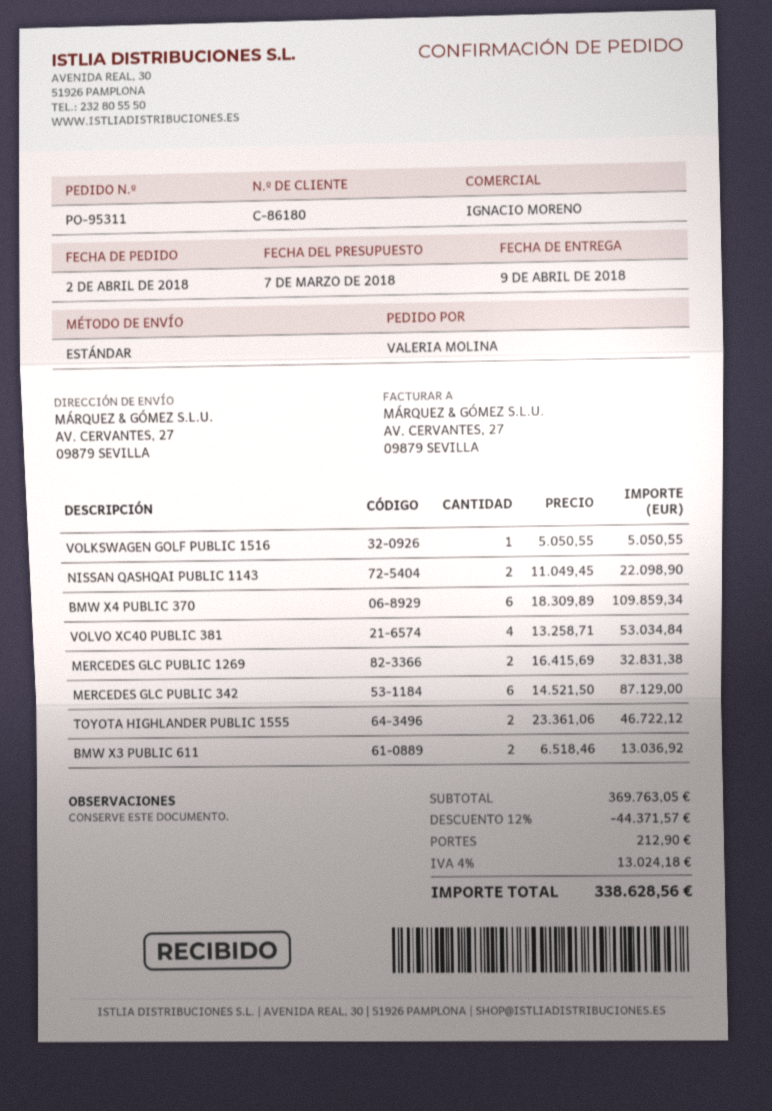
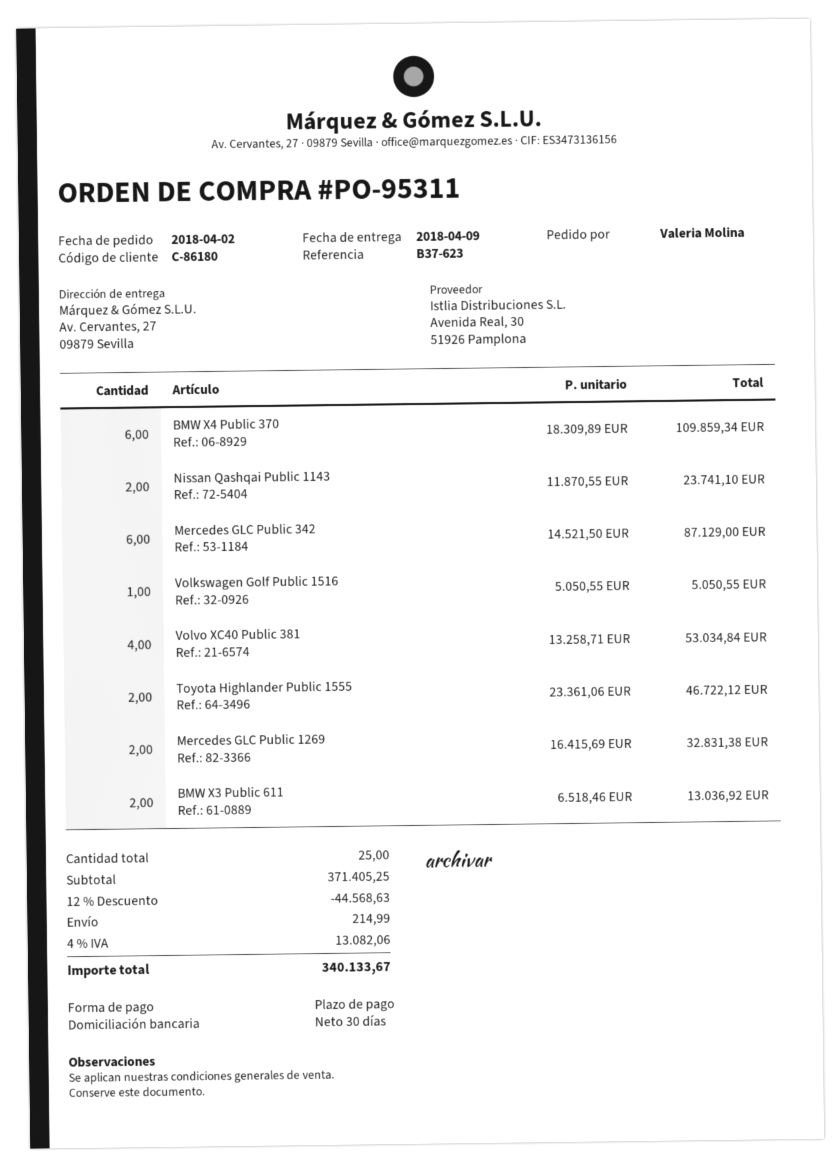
NISSAN QASHQAI PUBLIC 1143: 2 x 11049.45 = 22098.90 -> 2 x 11870.55 = 23741.10
subtotal: 369763.05 -> 371405.25
discount: 12% = 44371.57 -> 12% = 44568.63
shipping: 212.90 -> 214.99
tax: 4% = 13024.18 -> 4% = 13082.06
total: 338628.56 -> 340133.67

